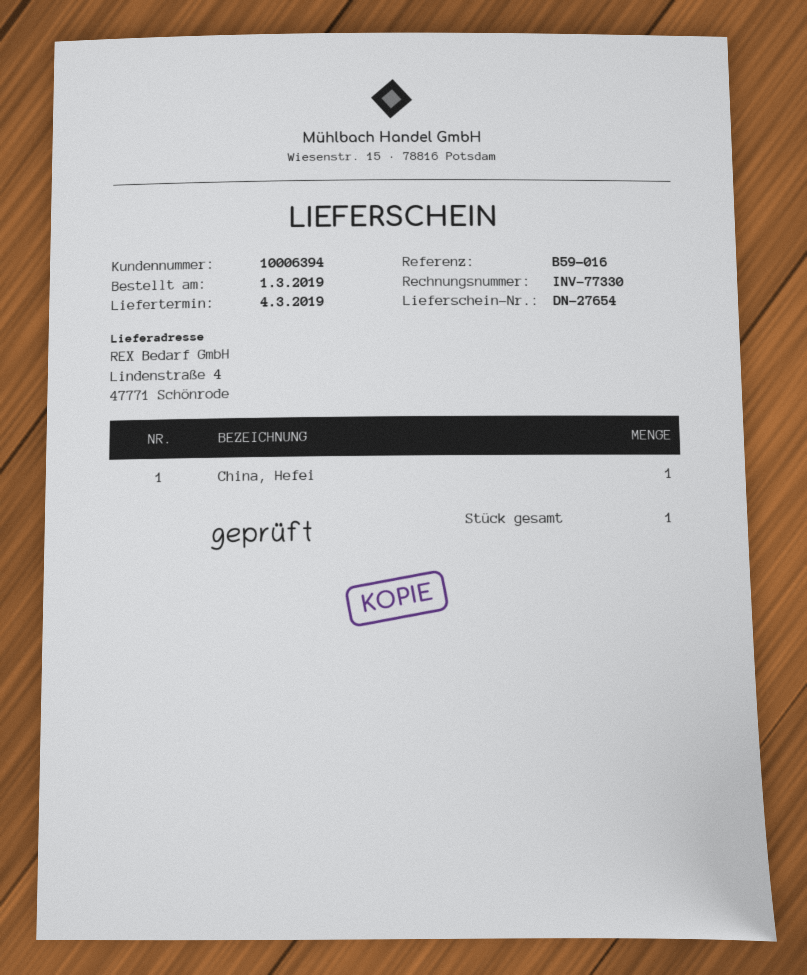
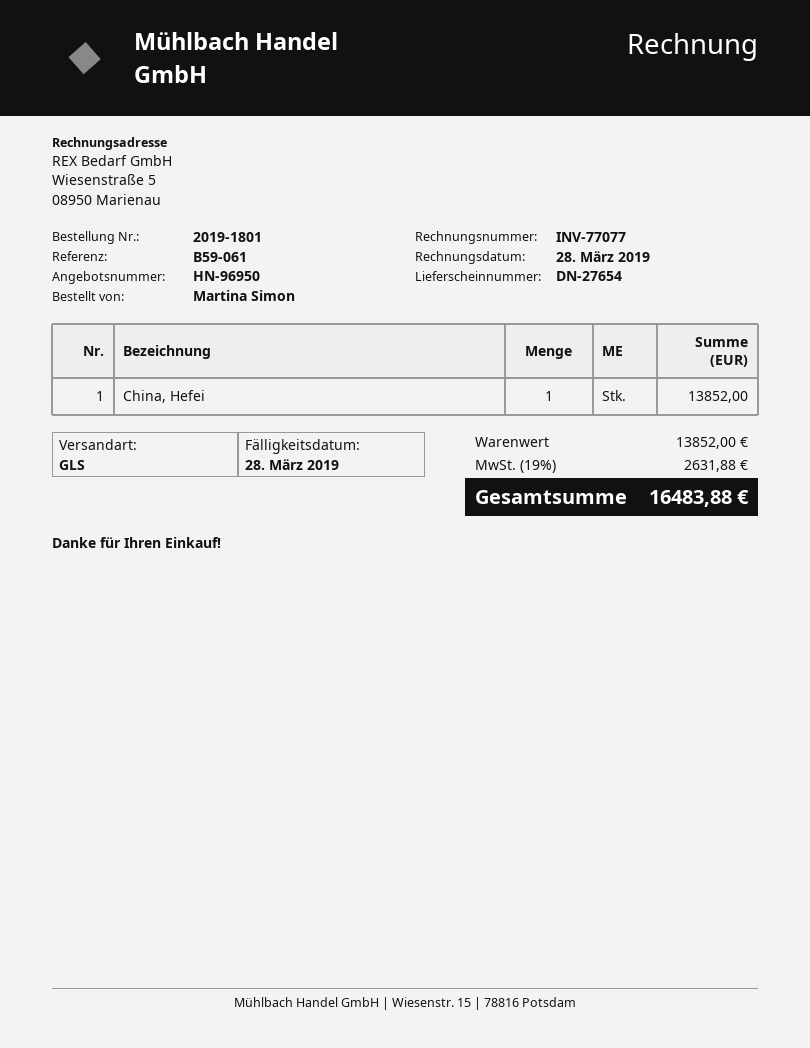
invoice number: INV-77330 -> INV-77077
reference: B59-016 -> B59-061

